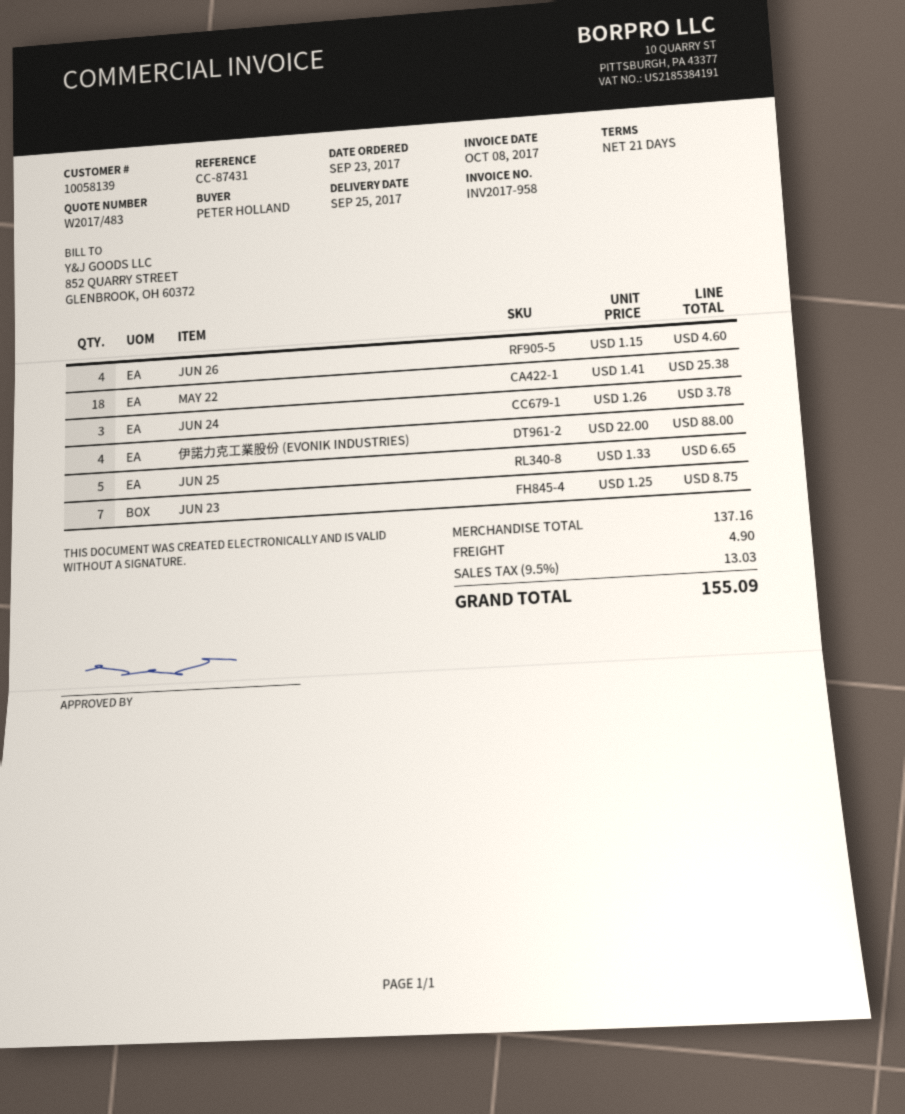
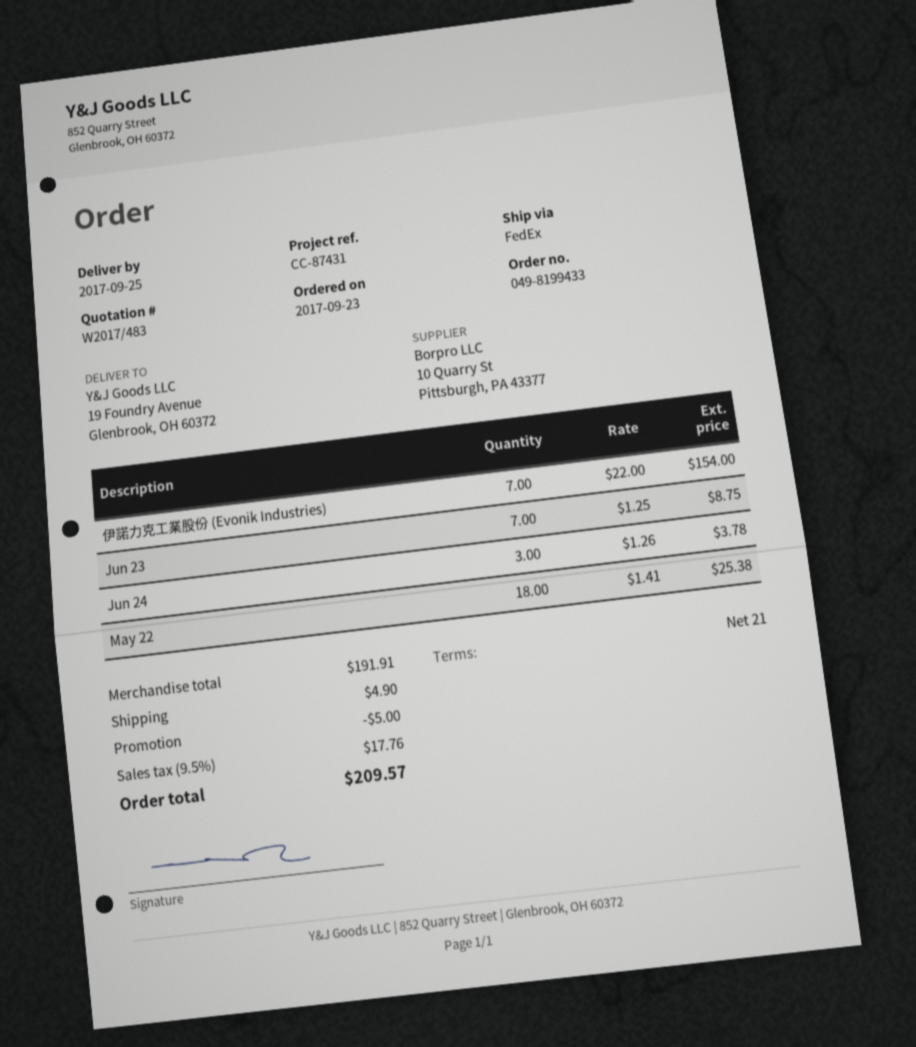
JUN 26: 4 x 1.15 = 4.60 -> none
伊諾力克工業股份 (EVONIK INDUSTRIES): 4 x 22.00 = 88.00 -> 7 x 22.00 = 154.00
JUN 25: 5 x 1.33 = 6.65 -> none
subtotal: 137.16 -> 191.91
discount: none -> 5.00
tax: 9.5% = 13.03 -> 9.5% = 17.76
total: 155.09 -> 209.57

